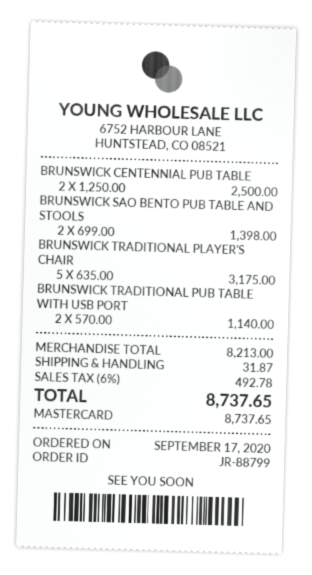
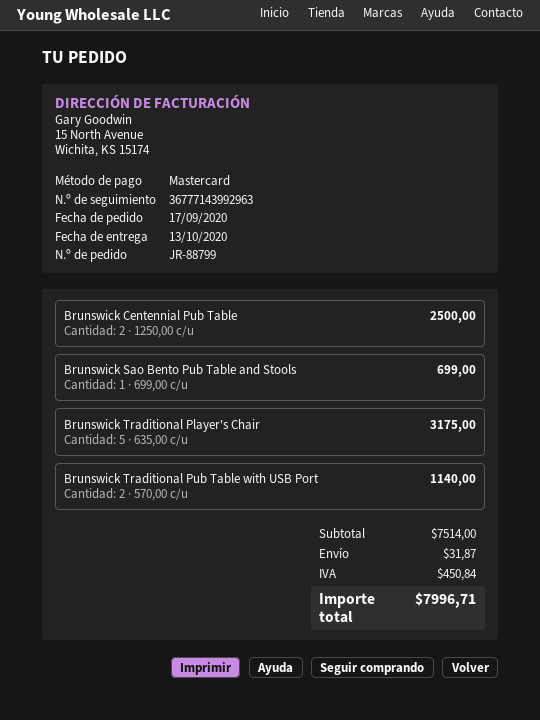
BRUNSWICK SAO BENTO PUB TABLE AND STOOLS: 2 x 699.00 = 1398.00 -> 1 x 699.00 = 699.00
subtotal: 8213.00 -> 7514.00
tax: 492.78 -> 450.84
total: 8737.65 -> 7996.71

